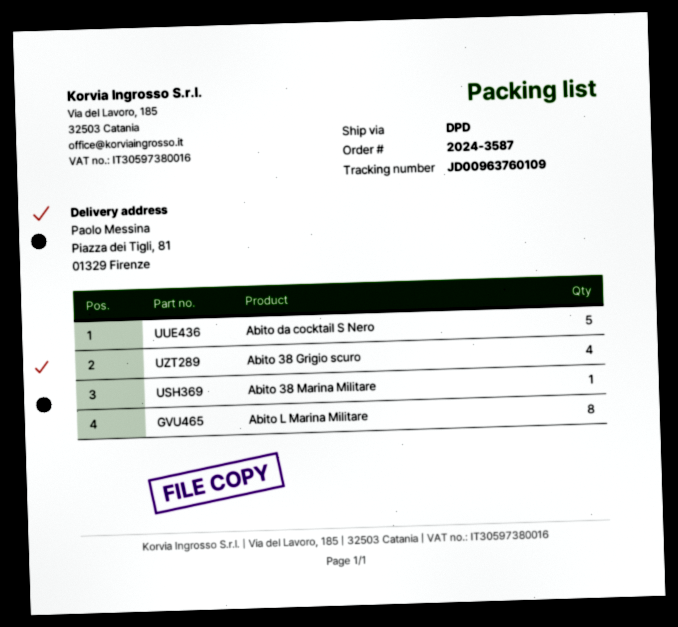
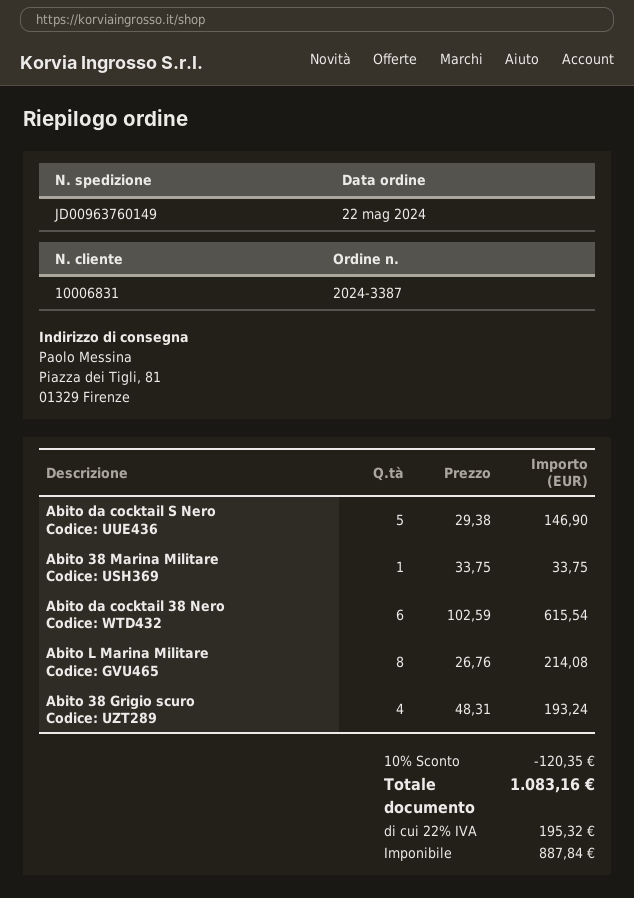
order number: 2024-3587 -> 2024-3387
tracking number: JD00963760109 -> JD00963760149
Abito da cocktail 38 Nero: none -> 6

